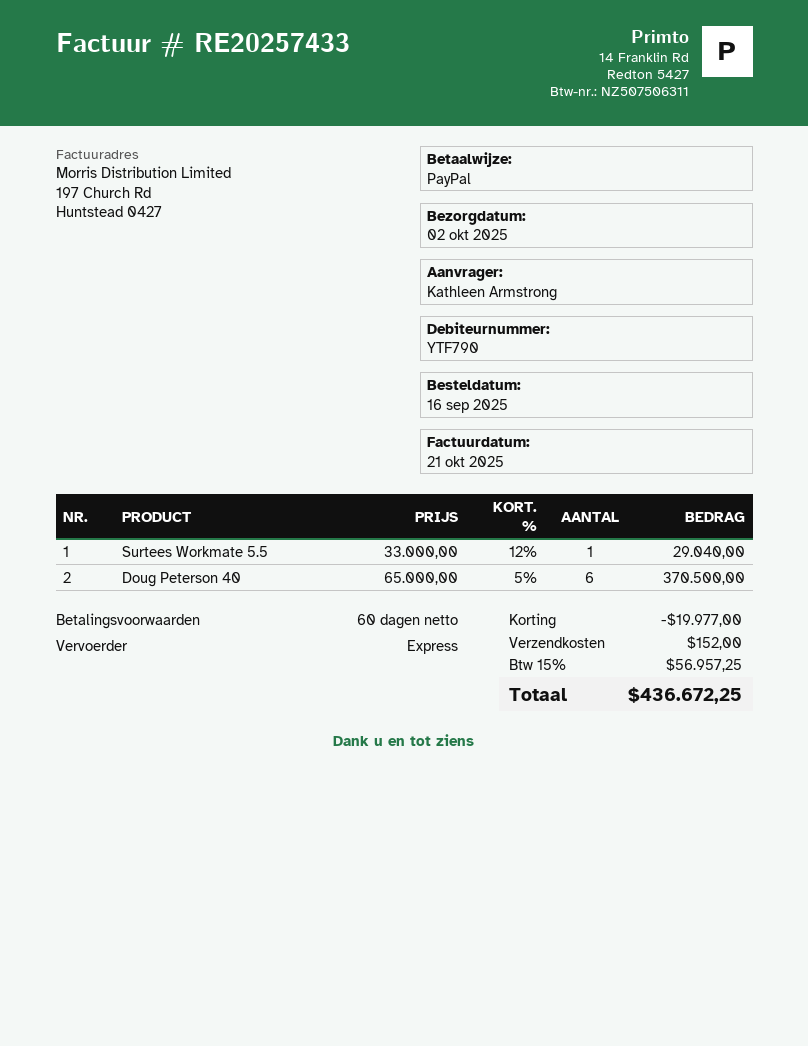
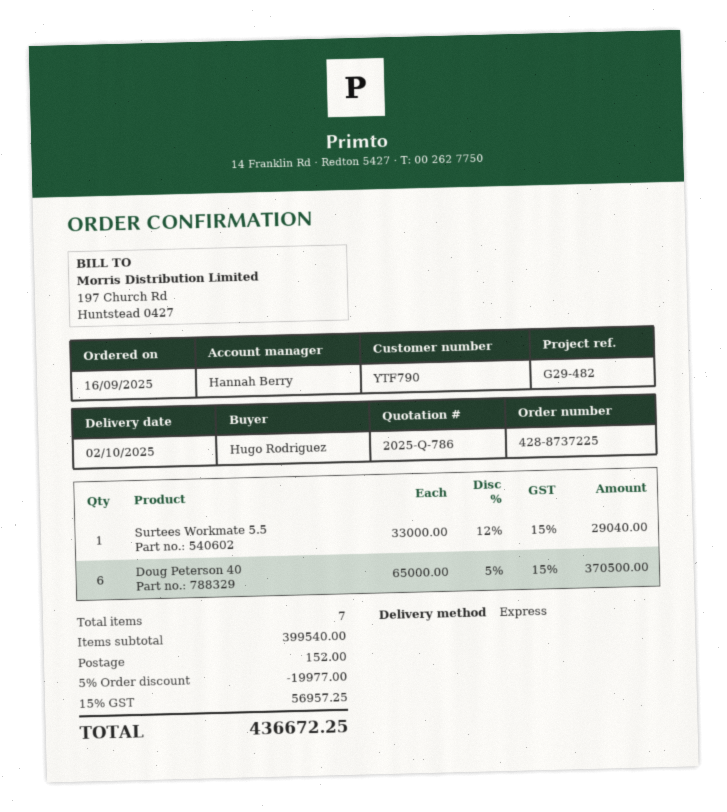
ordered by: Kathleen Armstrong -> Hugo Rodriguez

